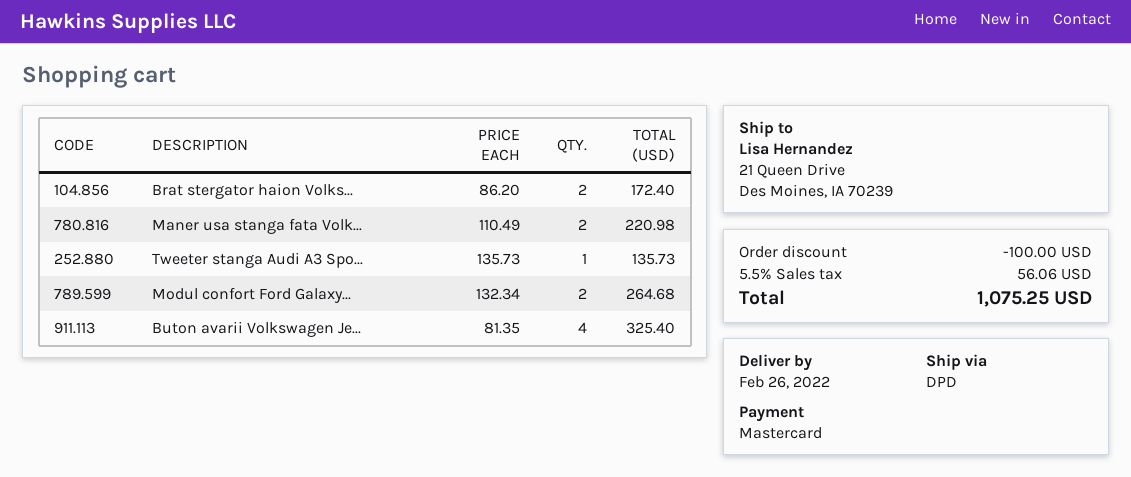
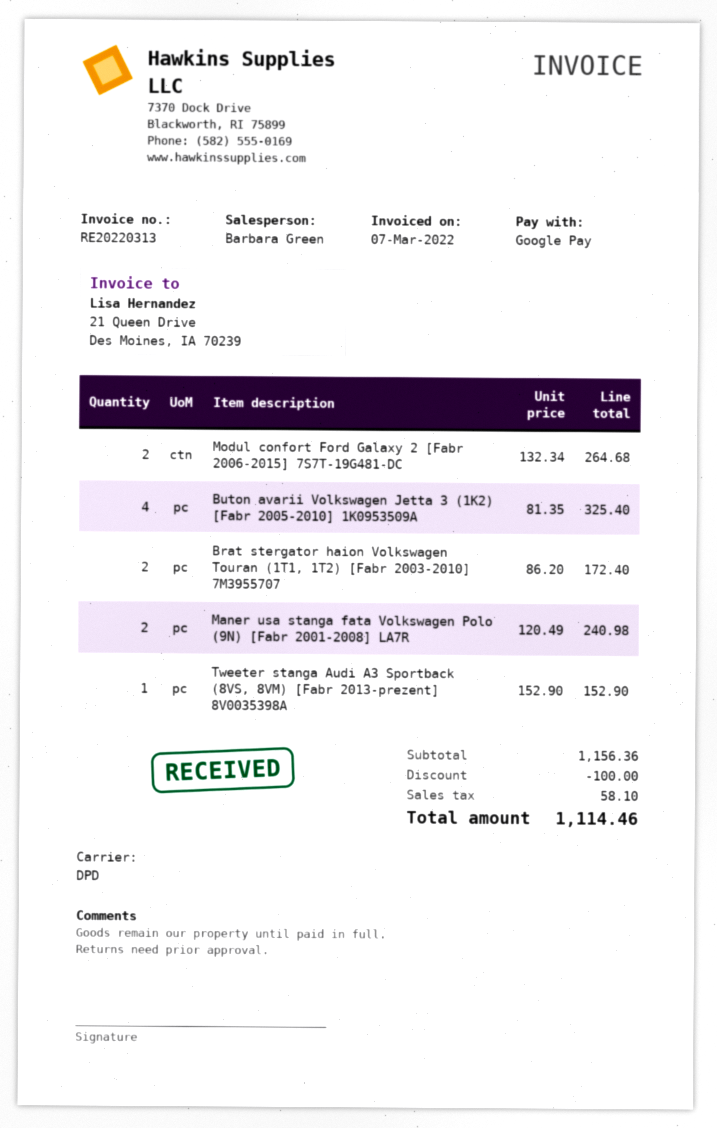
payment method: Mastercard -> Google Pay
Maner usa stanga fata Volk...: 2 x 110.49 = 220.98 -> 2 x 120.49 = 240.98
Tweeter stanga Audi A3 Spo...: 1 x 135.73 = 135.73 -> 1 x 152.90 = 152.90
tax: 56.06 -> 58.10
total: 1075.25 -> 1114.46

